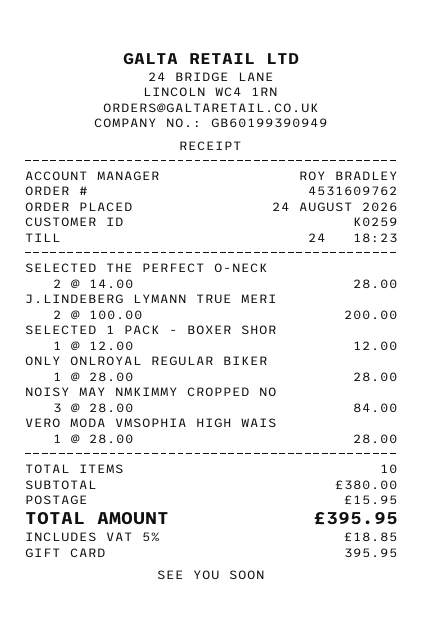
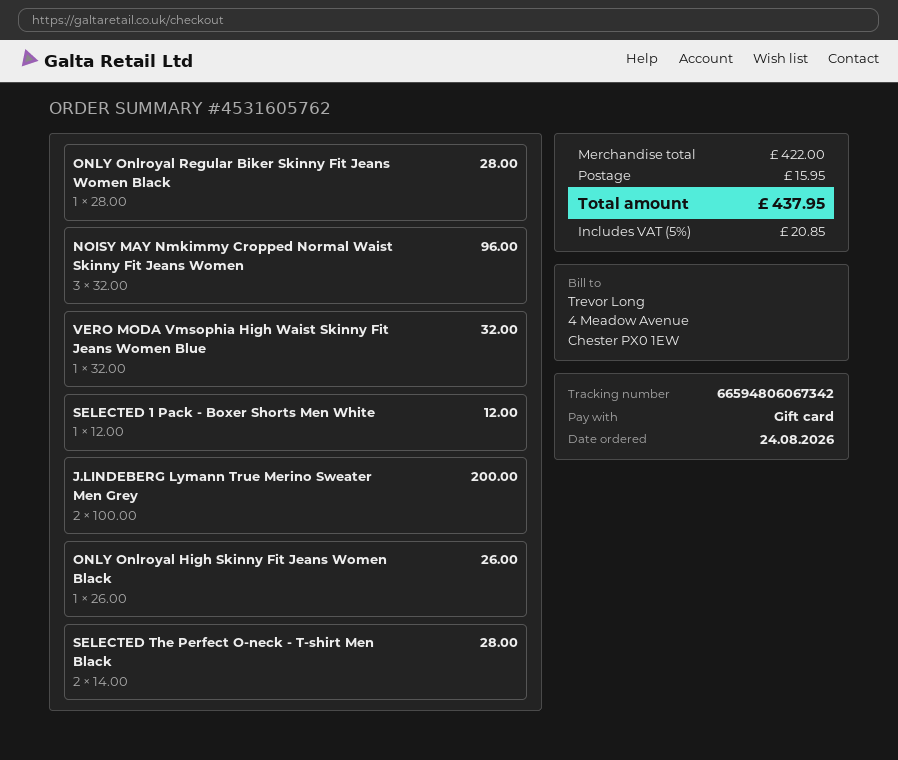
order number: 4531609762 -> 4531605762
NOISY MAY NMKIMMY CROPPED NO: 3 x 28.00 = 84.00 -> 3 x 32.00 = 96.00
VERO MODA VMSOPHIA HIGH WAIS: 1 x 28.00 = 28.00 -> 1 x 32.00 = 32.00
ONLY Onlroyal High Skinny Fit Jeans Women Black: none -> 1 x 26.00 = 26.00
subtotal: 380.00 -> 422.00
tax: 5% = 18.85 -> 5% = 20.85
total: 395.95 -> 437.95

